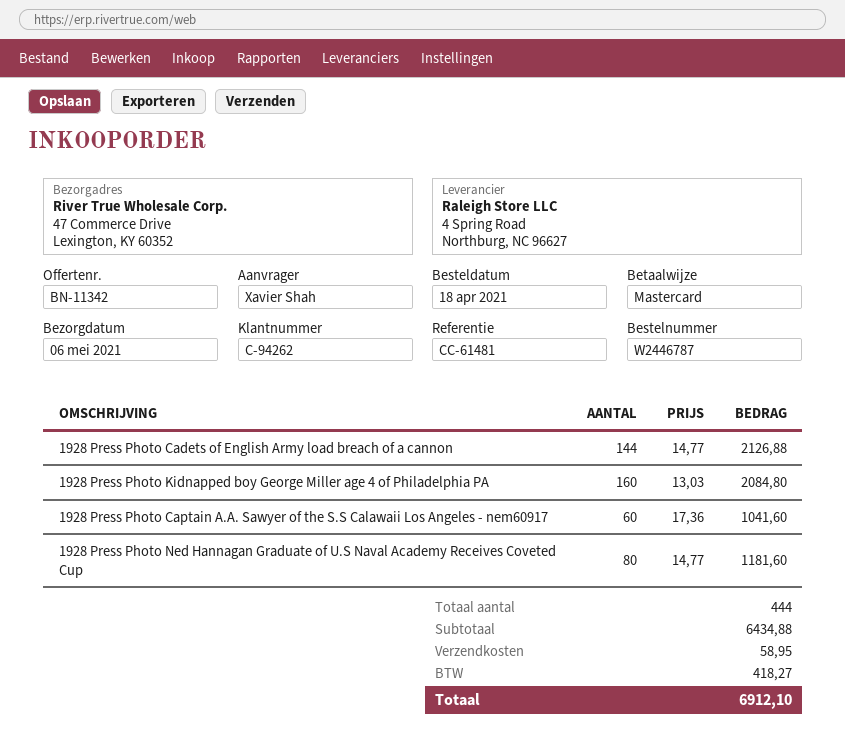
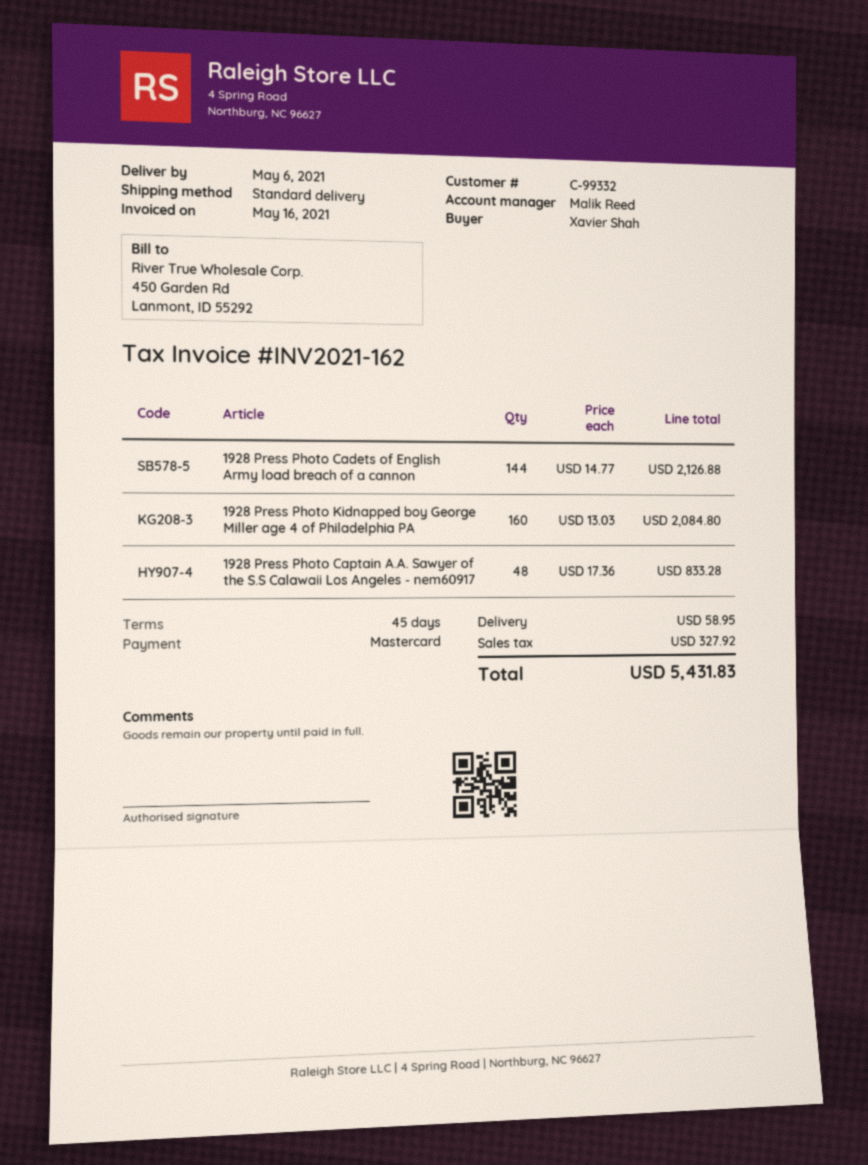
customer number: C-94262 -> C-99332
1928 Press Photo Captain A.A. Sawyer of the S.S Calawaii Los Angeles - nem60917: 60 x 17.36 = 1041.60 -> 48 x 17.36 = 833.28
1928 Press Photo Ned Hannagan Graduate of U.S Naval Academy Receives Coveted Cup: 80 x 14.77 = 1181.60 -> none
tax: 418.27 -> 327.92
total: 6912.10 -> 5431.83

